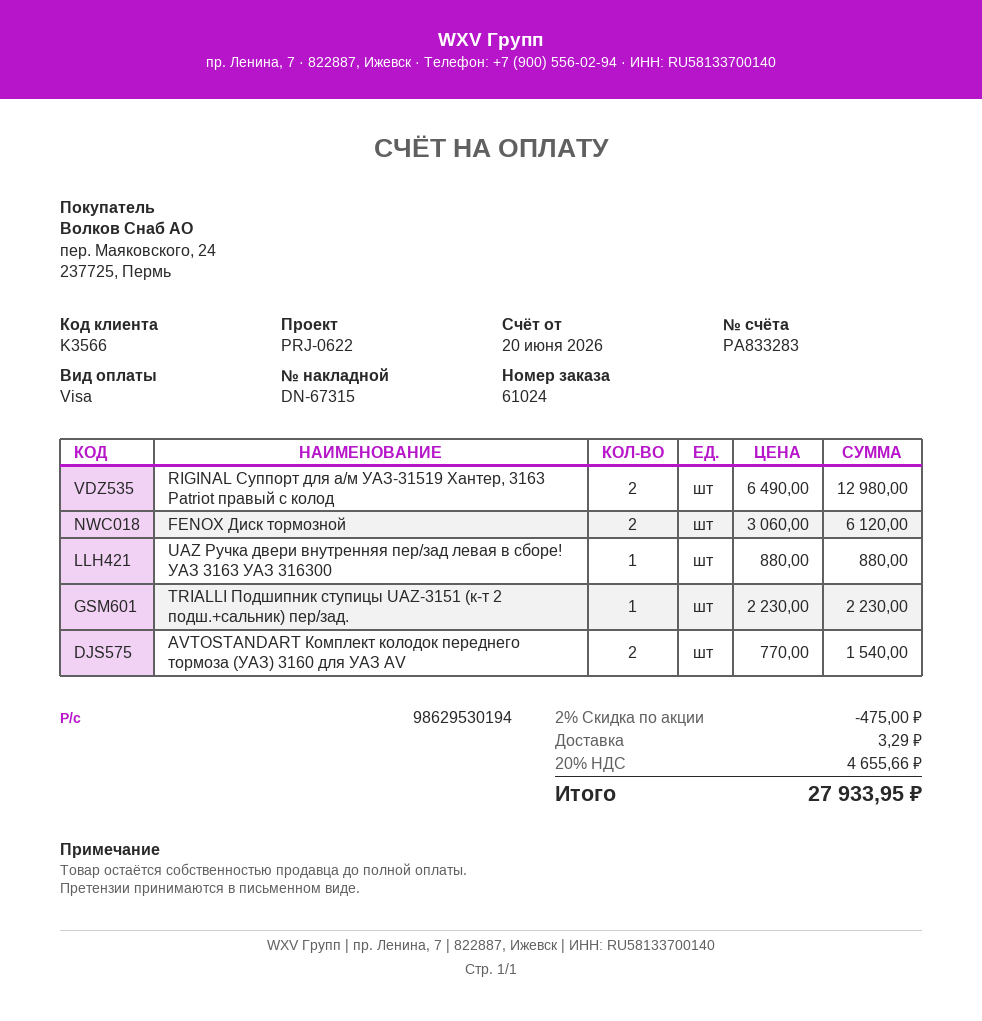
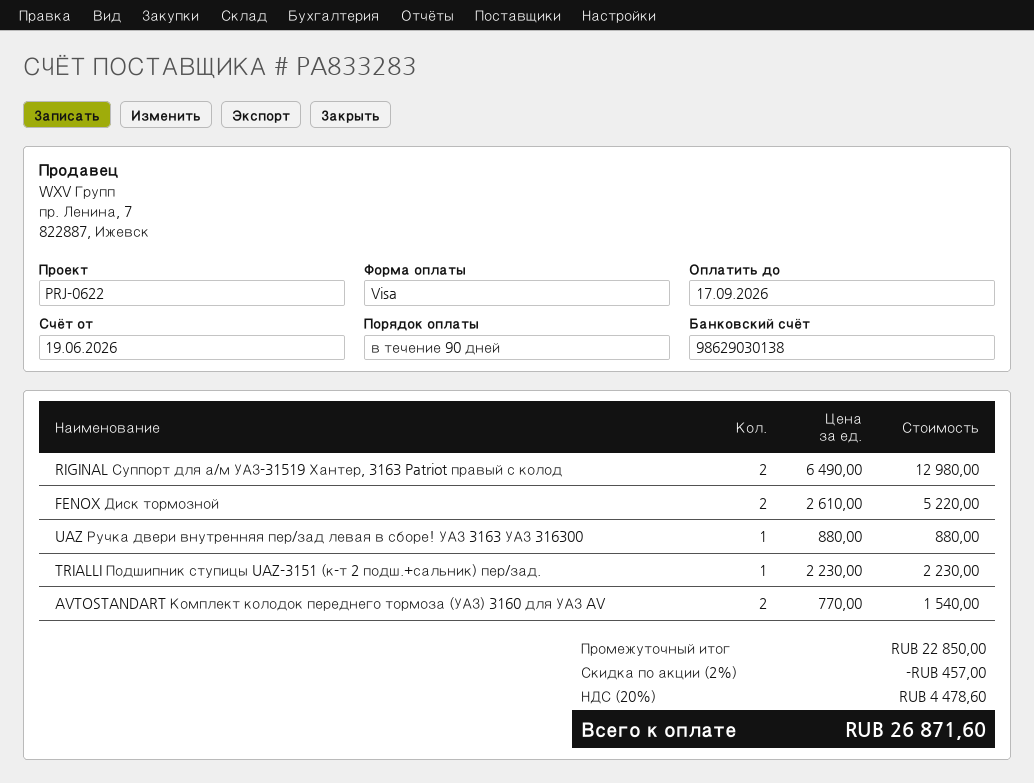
invoice date: 2026-06-20 -> 2026-06-19
bank account: 98629530194 -> 98629030138
FENOX Диск тормозной: 2 x 3060.00 = 6120.00 -> 2 x 2610.00 = 5220.00
discount: 2% = 475.00 -> 2% = 457.00
shipping: 3.29 -> none
tax: 20% = 4655.66 -> 20% = 4478.60
total: 27933.95 -> 26871.60

